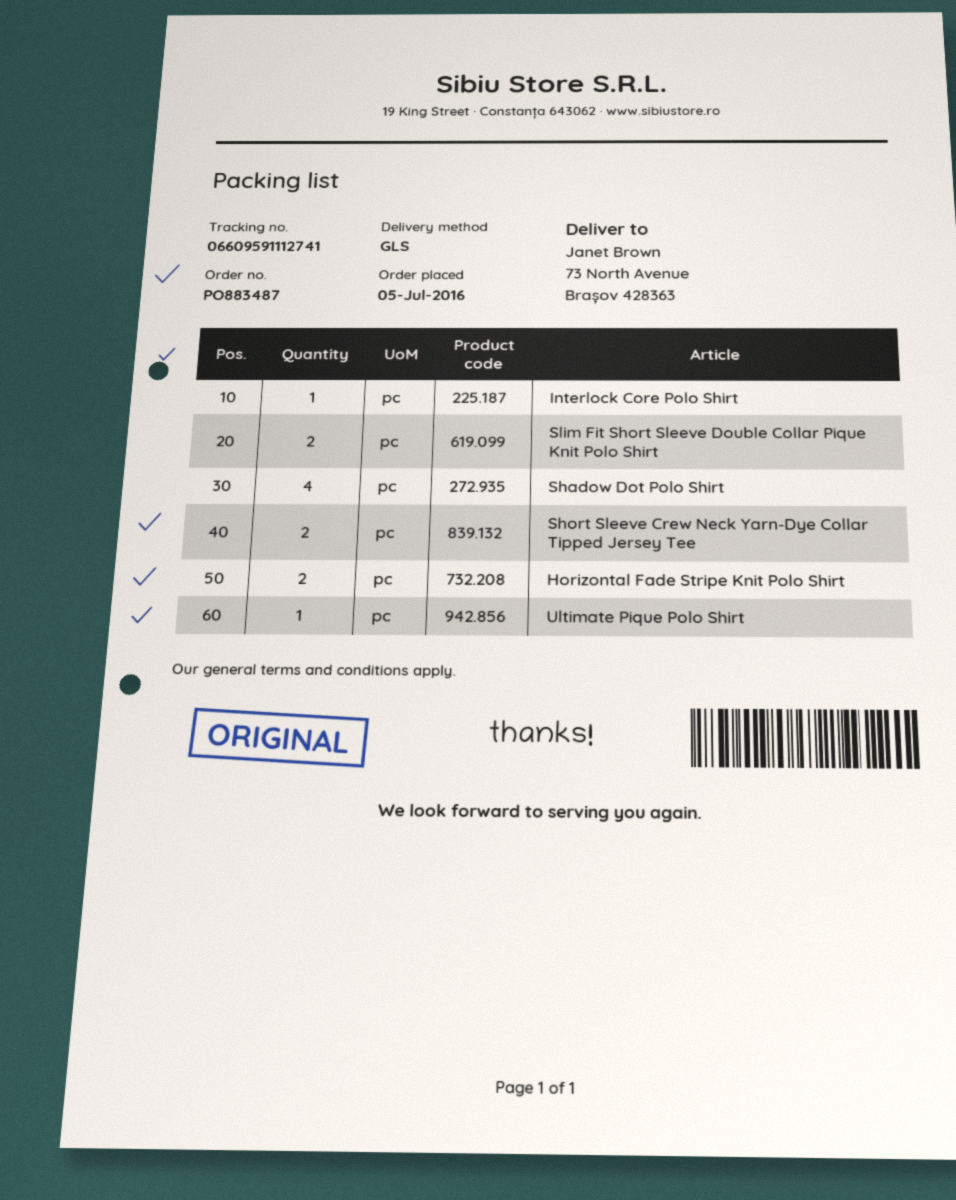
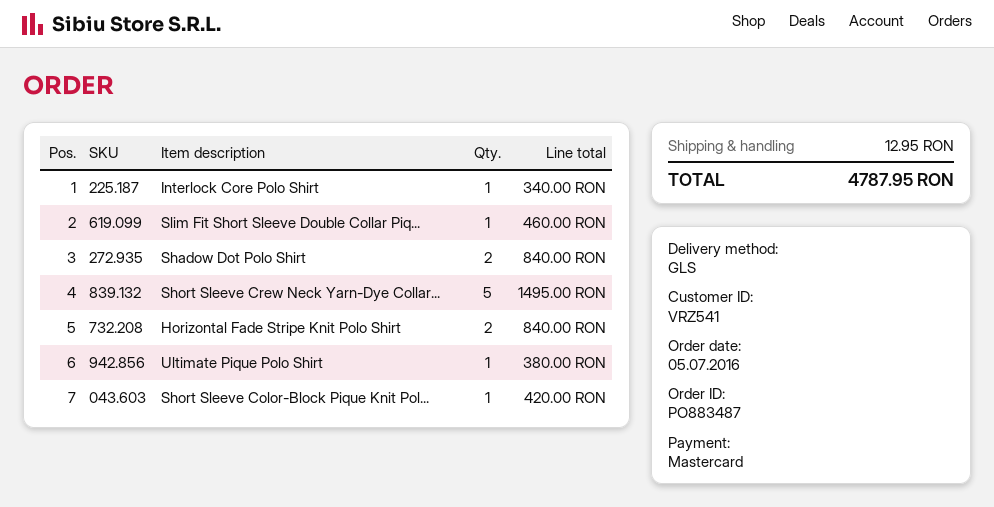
Slim Fit Short Sleeve Double Collar Pique Knit Polo Shirt: 2 -> 1
Shadow Dot Polo Shirt: 4 -> 2
Short Sleeve Crew Neck Yarn-Dye Collar Tipped Jersey Tee: 2 -> 5
Short Sleeve Color-Block Pique Knit Pol...: none -> 1

